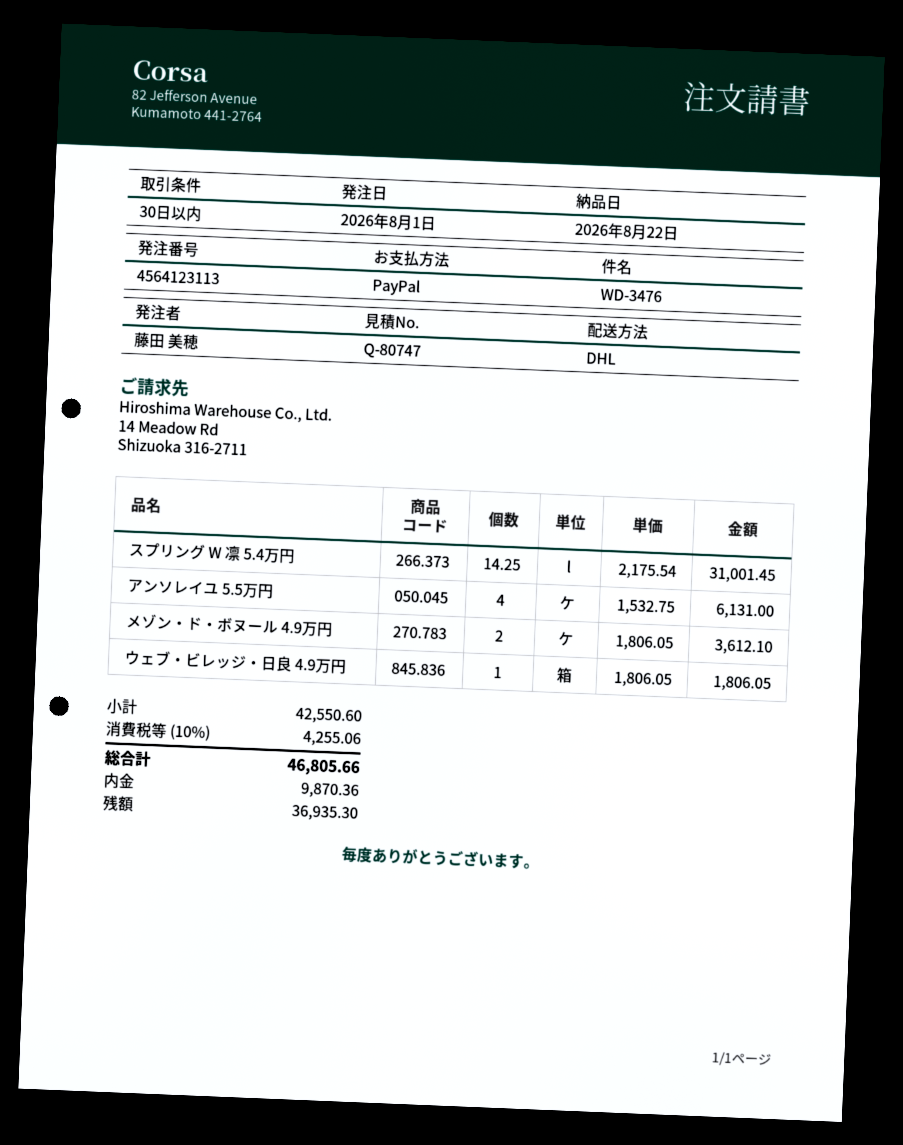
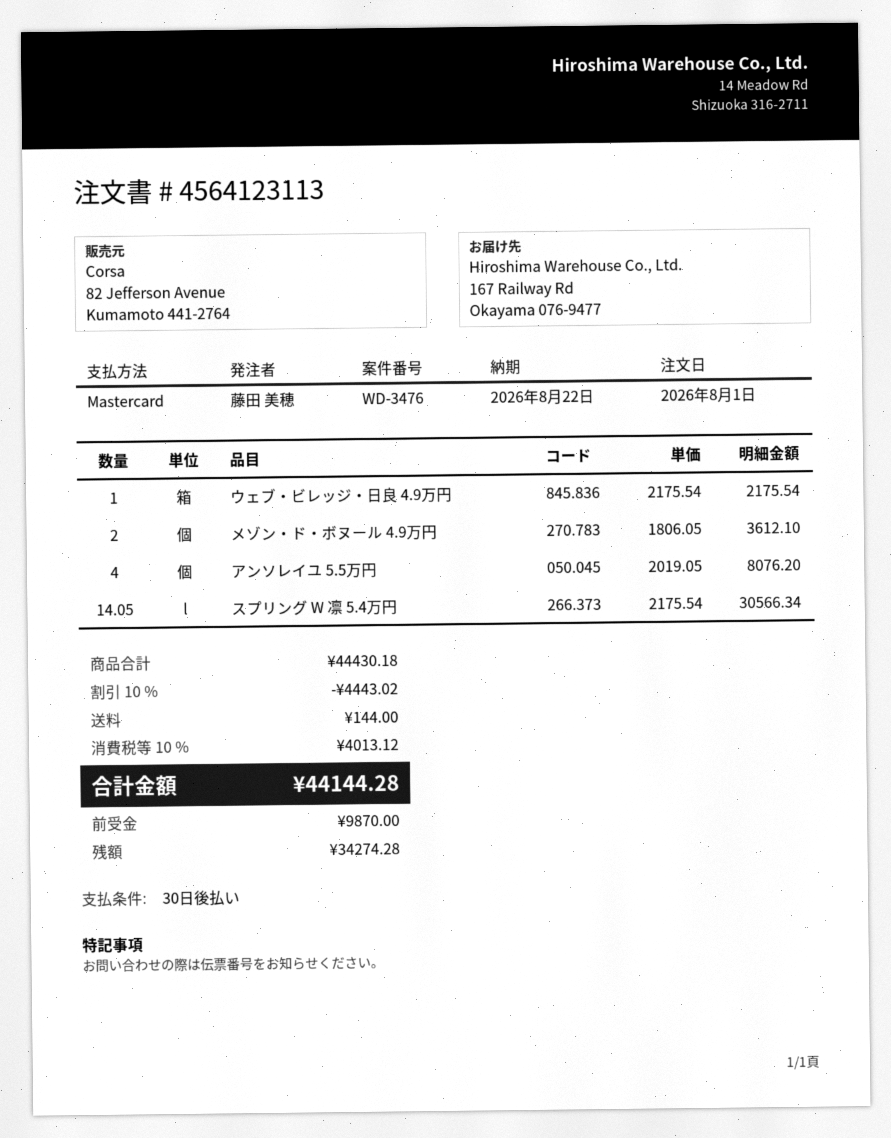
payment method: PayPal -> Mastercard
スプリング W 凛 5.4万円: 14.25 x 2175.54 = 31001.45 -> 14.05 x 2175.54 = 30566.34
アンソレイユ 5.5万円: 4 x 1532.75 = 6131.00 -> 4 x 2019.05 = 8076.20
ウェブ・ビレッジ・日良 4.9万円: 1 x 1806.05 = 1806.05 -> 1 x 2175.54 = 2175.54
subtotal: 42550.60 -> 44430.18
discount: none -> 10% = 4443.02
shipping: none -> 144.00
tax: 10% = 4255.06 -> 10% = 4013.12
total: 46805.66 -> 44144.28
deposit: 9870.36 -> 9870.00
balance: 36935.30 -> 34274.28

